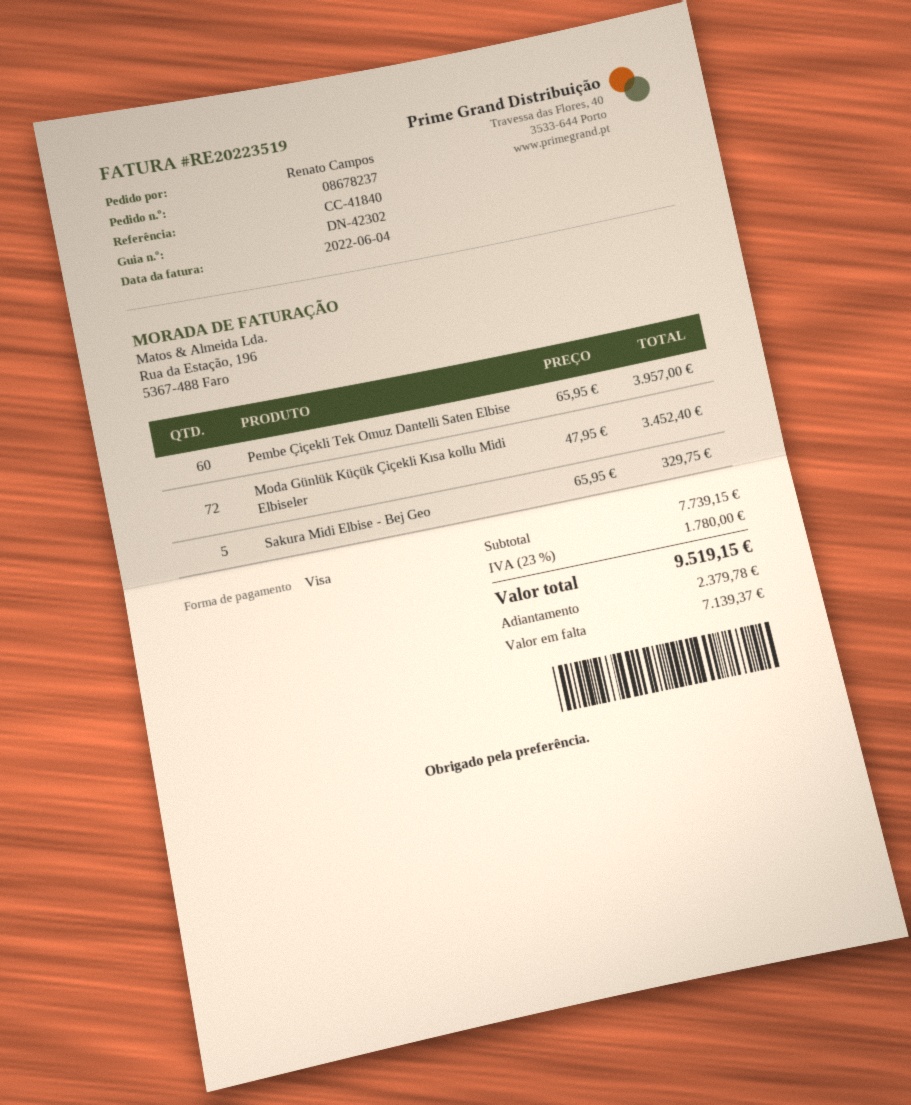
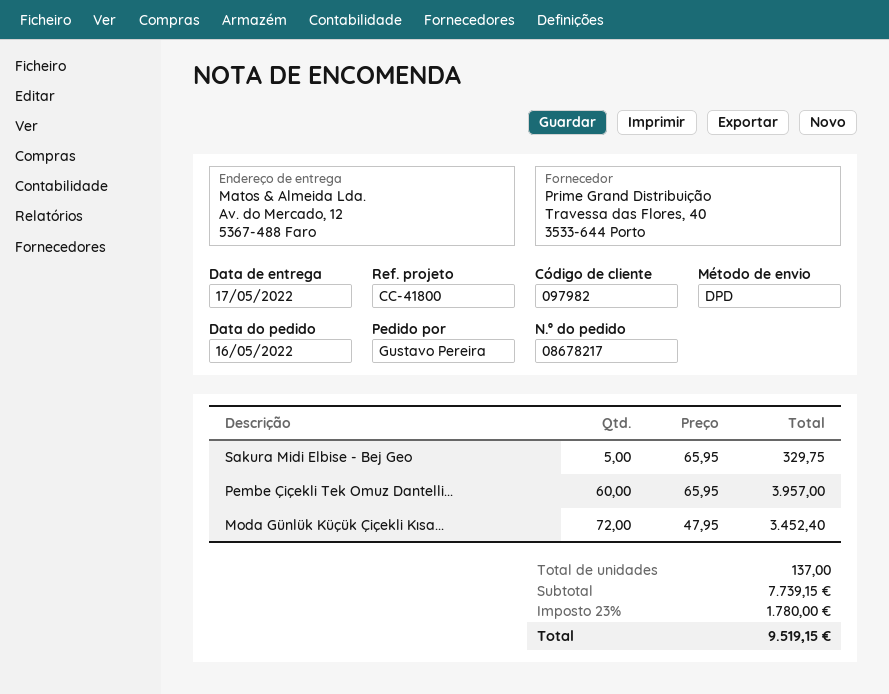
order number: 08678237 -> 08678217
reference: CC-41840 -> CC-41800
ordered by: Renato Campos -> Gustavo Pereira

